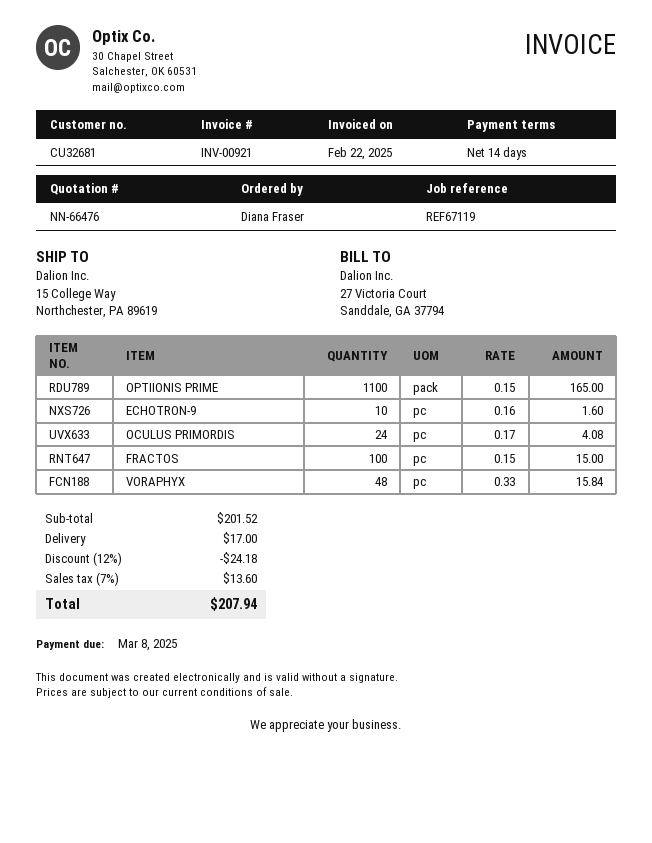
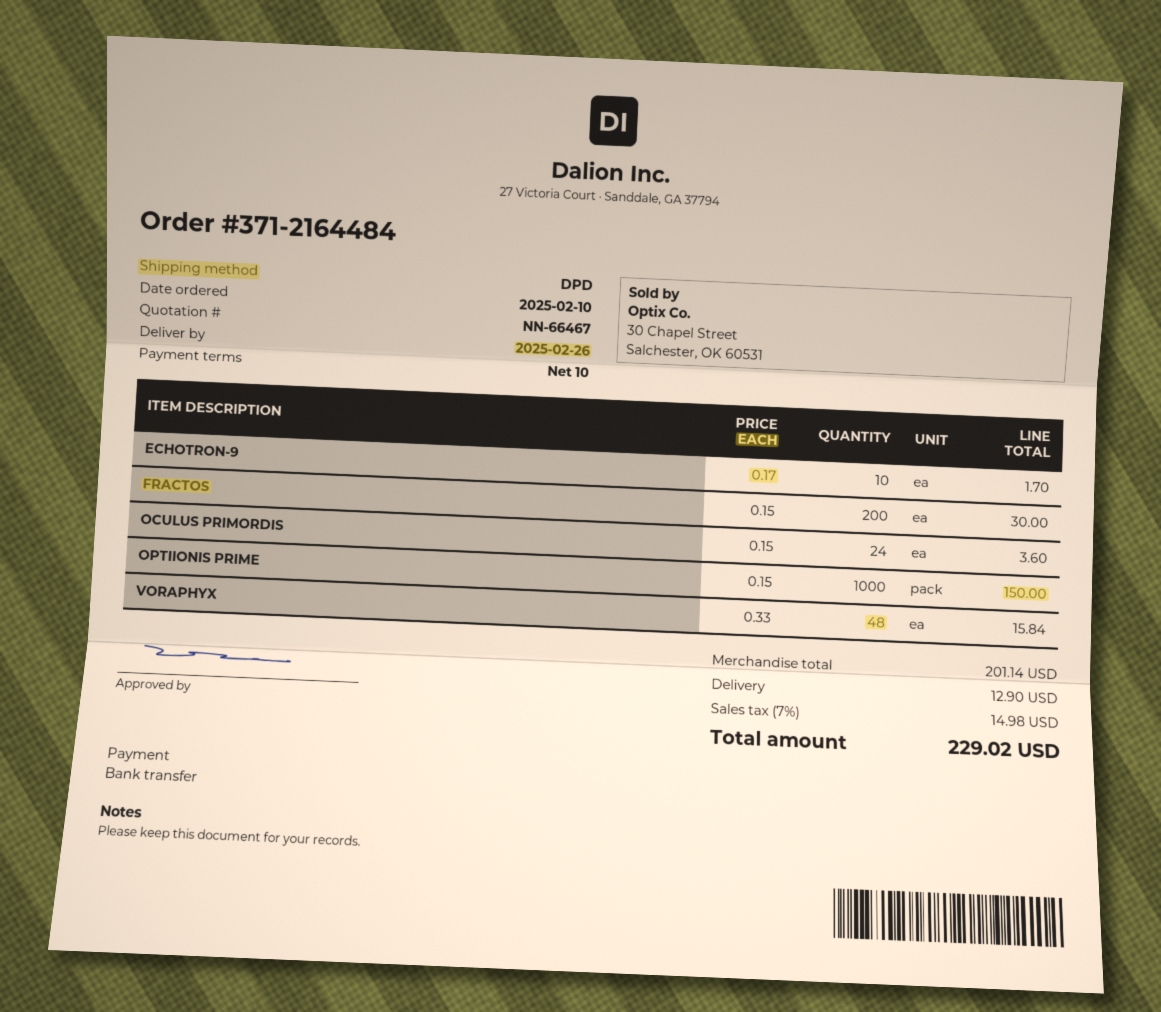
quote number: NN-66476 -> NN-66467
payment terms: 14 days -> 10 days
OPTIIONIS PRIME: 1100 x 0.15 = 165.00 -> 1000 x 0.15 = 150.00
ECHOTRON-9: 10 x 0.16 = 1.60 -> 10 x 0.17 = 1.70
OCULUS PRIMORDIS: 24 x 0.17 = 4.08 -> 24 x 0.15 = 3.60
FRACTOS: 100 x 0.15 = 15.00 -> 200 x 0.15 = 30.00
subtotal: 201.52 -> 201.14
discount: 12% = 24.18 -> none
shipping: 17.00 -> 12.90
tax: 7% = 13.60 -> 7% = 14.98
total: 207.94 -> 229.02

